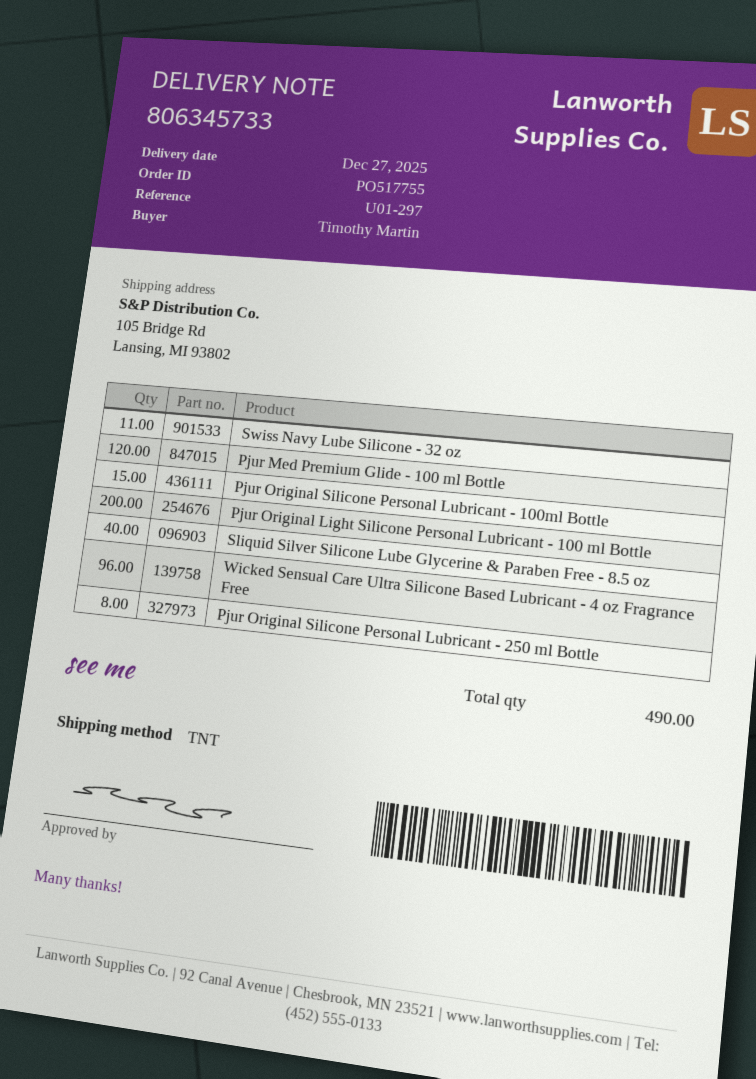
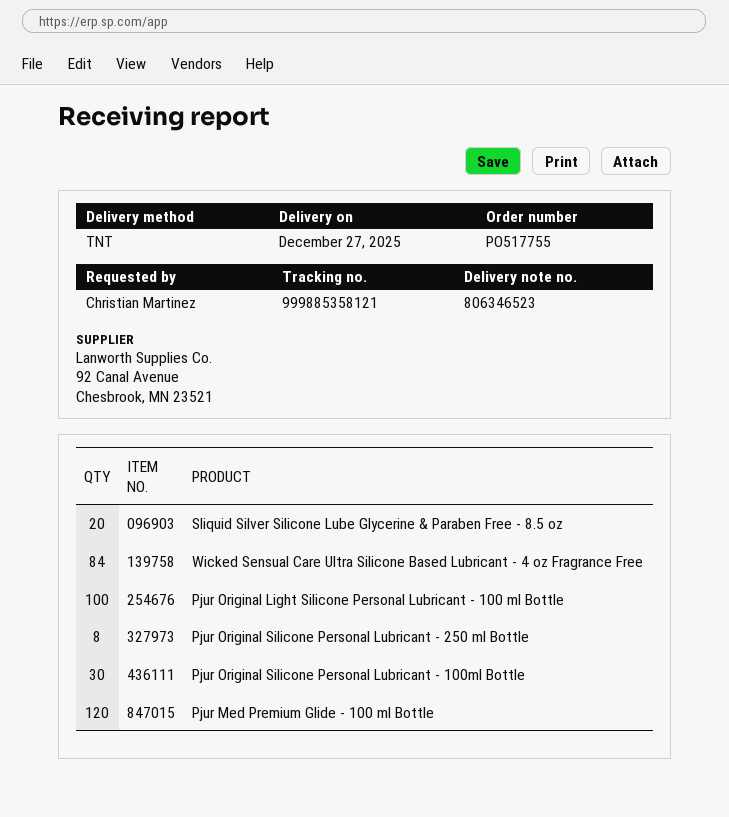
delivery note number: 806345733 -> 806346523
ordered by: Timothy Martin -> Christian Martinez
Swiss Navy Lube Silicone - 32 oz: 11 -> none
Pjur Original Silicone Personal Lubricant - 100ml Bottle: 15 -> 30
Pjur Original Light Silicone Personal Lubricant - 100 ml Bottle: 200 -> 100
Sliquid Silver Silicone Lube Glycerine & Paraben Free - 8.5 oz: 40 -> 20
Wicked Sensual Care Ultra Silicone Based Lubricant - 4 oz Fragrance Free: 96 -> 84

